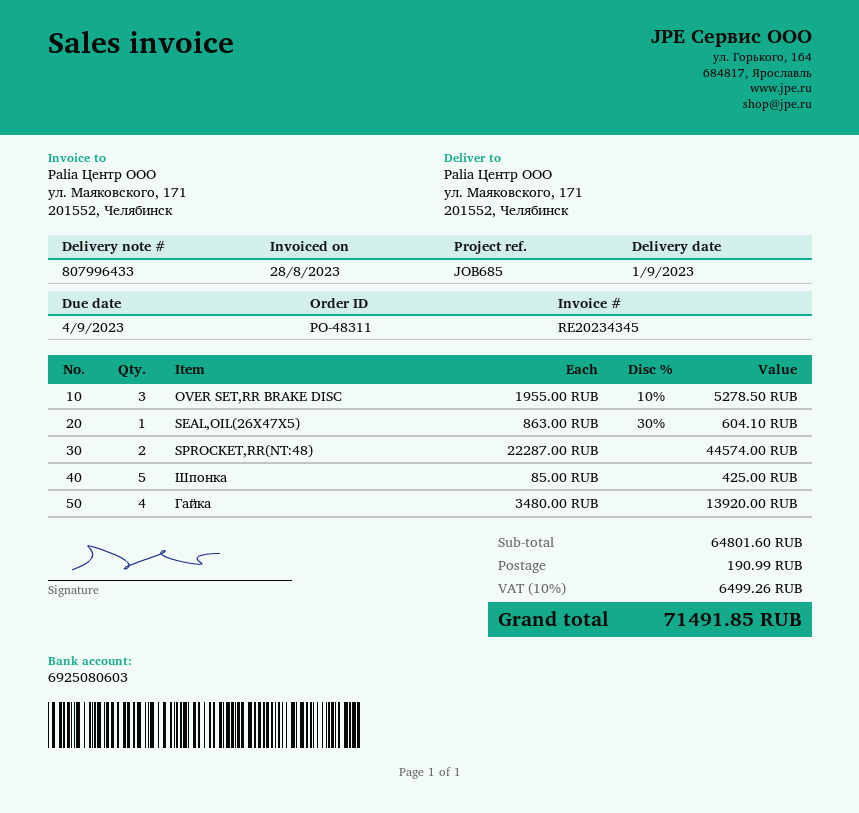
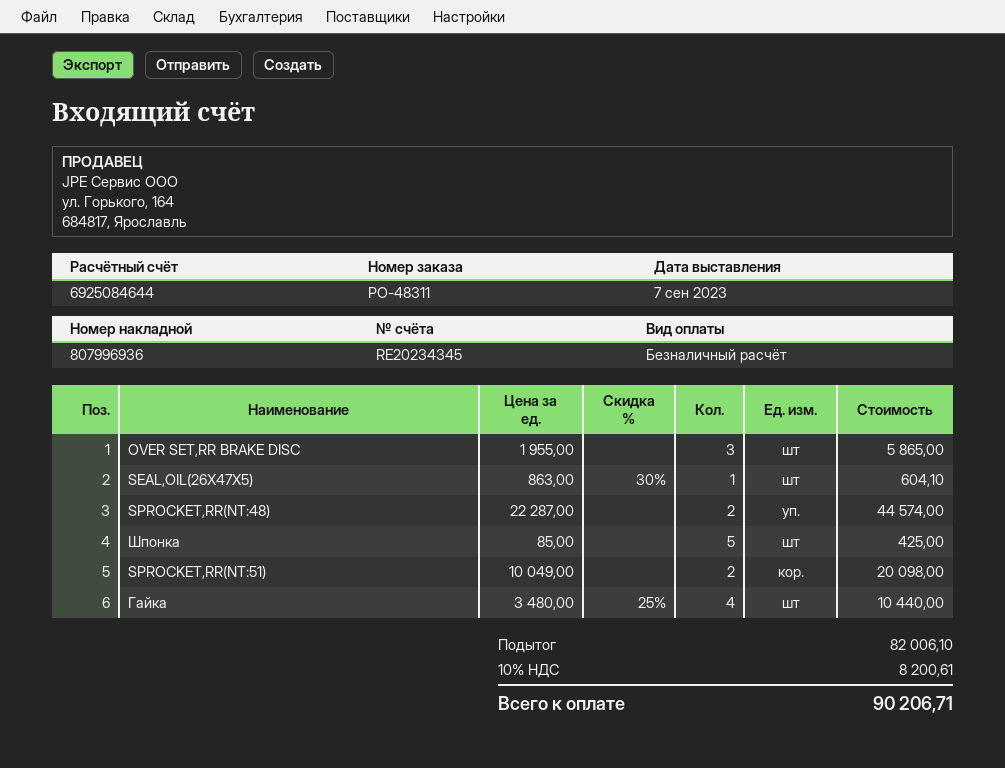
delivery note number: 807996433 -> 807996936
invoice date: 2023-08-28 -> 2023-09-07
bank account: 6925080603 -> 6925084644
OVER SET,RR BRAKE DISC: 3 x 1955.00 - 10% = 5278.50 -> 3 x 1955.00 = 5865.00
Гайка: 4 x 3480.00 = 13920.00 -> 4 x 3480.00 - 25% = 10440.00
SPROCKET,RR(NT:51): none -> 2 x 10049.00 = 20098.00
subtotal: 64801.60 -> 82006.10
shipping: 190.99 -> none
tax: 10% = 6499.26 -> 10% = 8200.61
total: 71491.85 -> 90206.71

